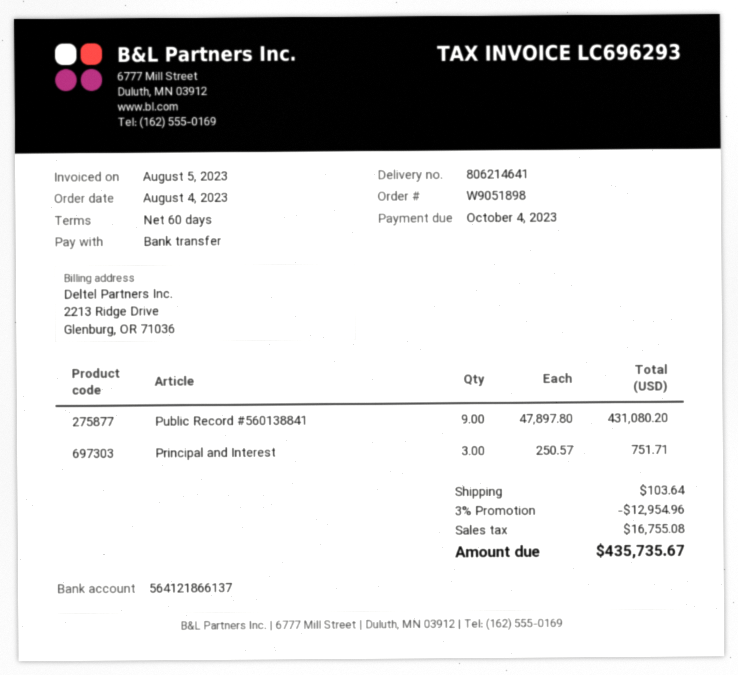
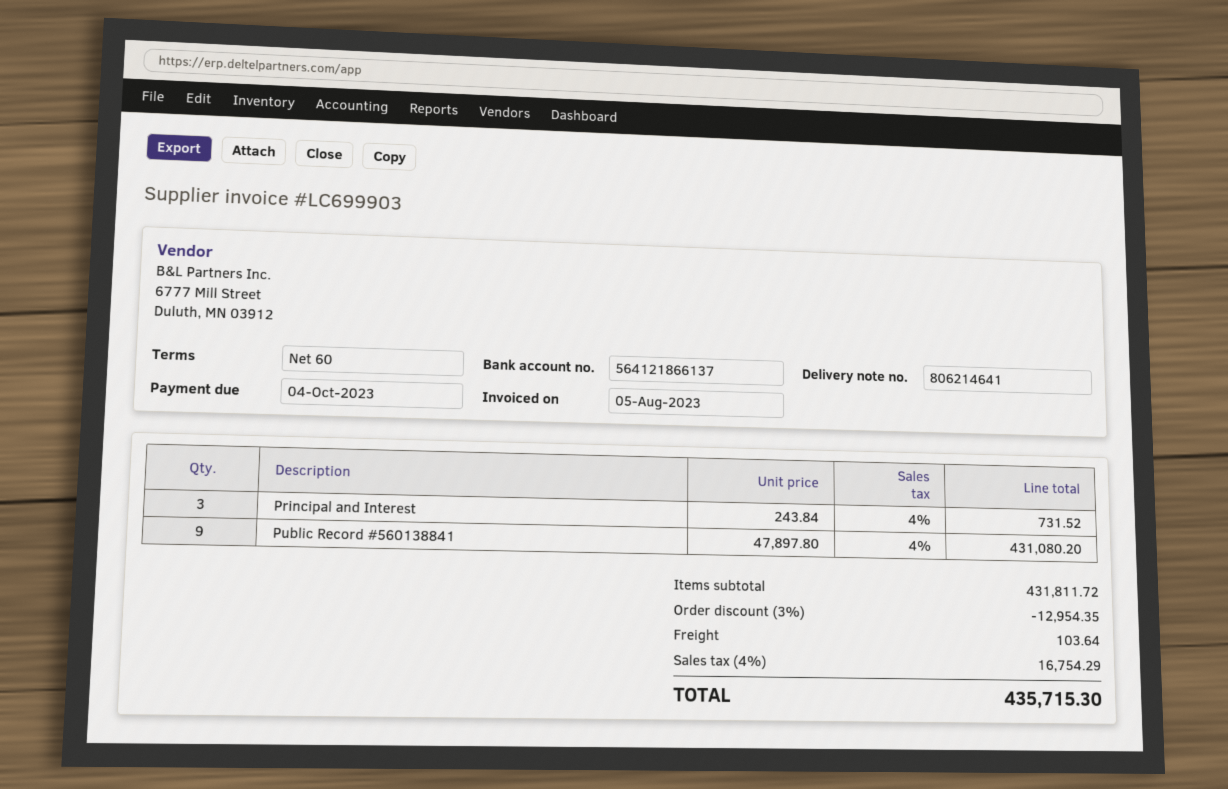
invoice number: LC696293 -> LC699903
Principal and Interest: 3 x 250.57 = 751.71 -> 3 x 243.84 = 731.52
discount: 3% = 12954.96 -> 3% = 12954.35
tax: 16755.08 -> 16754.29
total: 435735.67 -> 435715.30

